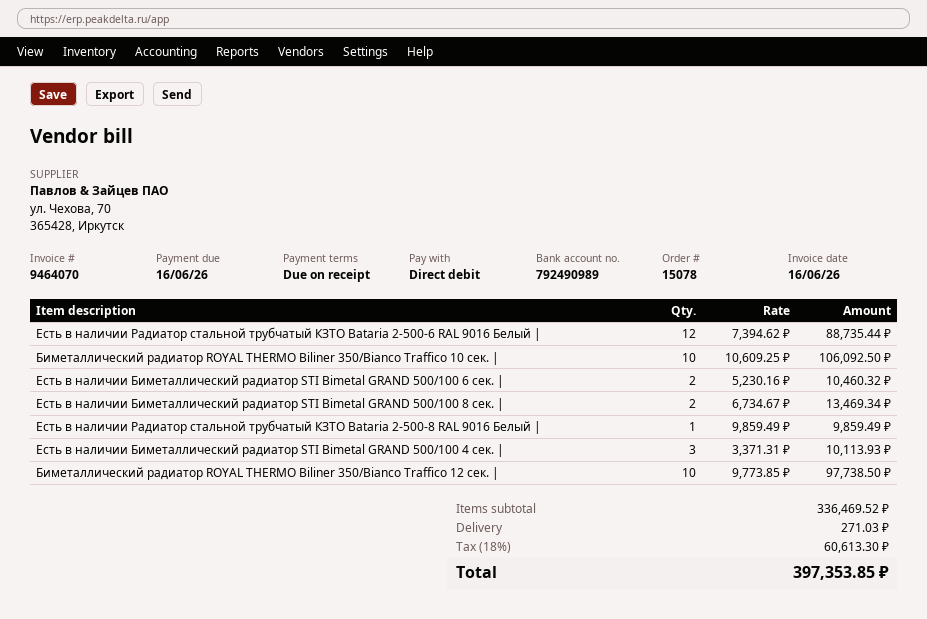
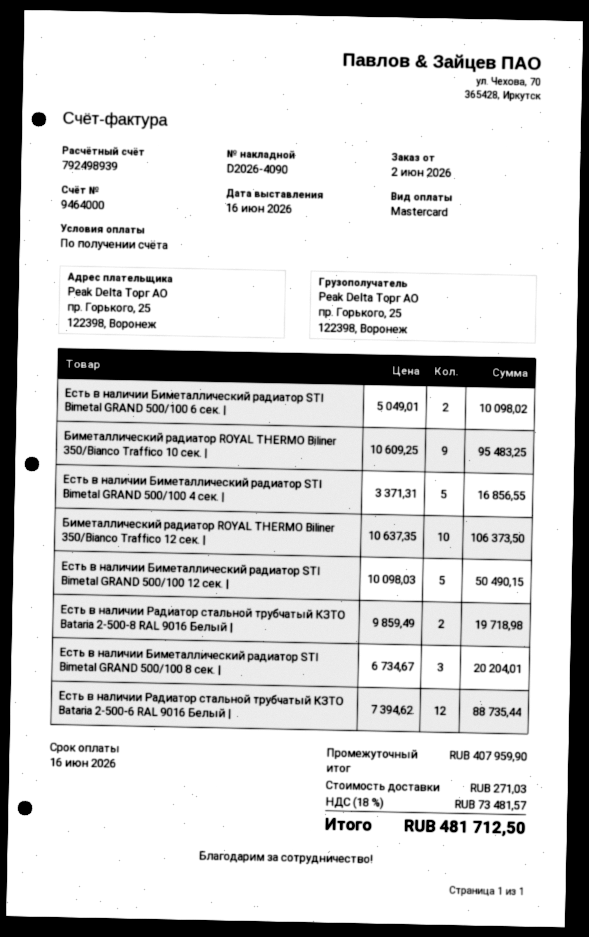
invoice number: 9464070 -> 9464000
payment method: direct debit -> Mastercard
bank account: 792490989 -> 792498939
Биметаллический радиатор ROYAL THERMO Biliner 350/Bianco Traffico 10 сек. |: 10 x 10609.25 = 106092.50 -> 9 x 10609.25 = 95483.25
Есть в наличии Биметаллический радиатор STI Bimetal GRAND 500/100 6 сек. |: 2 x 5230.16 = 10460.32 -> 2 x 5049.01 = 10098.02
Есть в наличии Биметаллический радиатор STI Bimetal GRAND 500/100 8 сек. |: 2 x 6734.67 = 13469.34 -> 3 x 6734.67 = 20204.01
Есть в наличии Радиатор стальной трубчатый КЗТО Bataria 2-500-8 RAL 9016 Белый |: 1 x 9859.49 = 9859.49 -> 2 x 9859.49 = 19718.98
Есть в наличии Биметаллический радиатор STI Bimetal GRAND 500/100 4 сек. |: 3 x 3371.31 = 10113.93 -> 5 x 3371.31 = 16856.55
Биметаллический радиатор ROYAL THERMO Biliner 350/Bianco Traffico 12 сек. |: 10 x 9773.85 = 97738.50 -> 10 x 10637.35 = 106373.50
Есть в наличии Биметаллический радиатор STI Bimetal GRAND 500/100 12 сек. |: none -> 5 x 10098.03 = 50490.15
subtotal: 336469.52 -> 407959.90
tax: 18% = 60613.30 -> 18% = 73481.57
total: 397353.85 -> 481712.50

